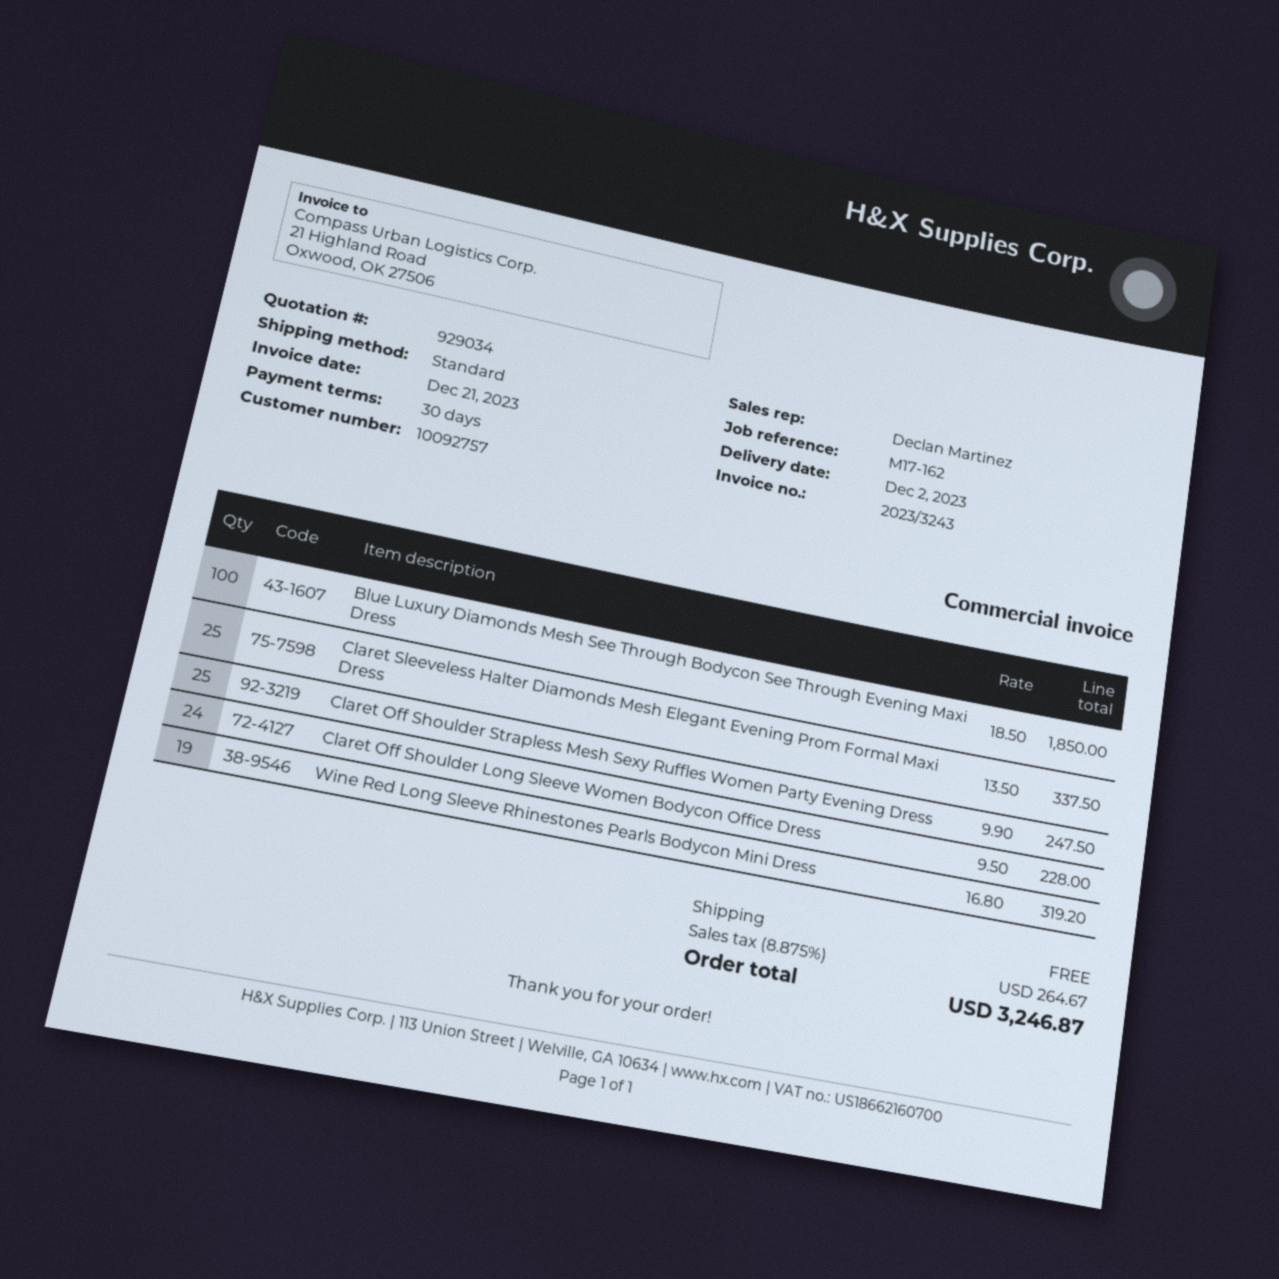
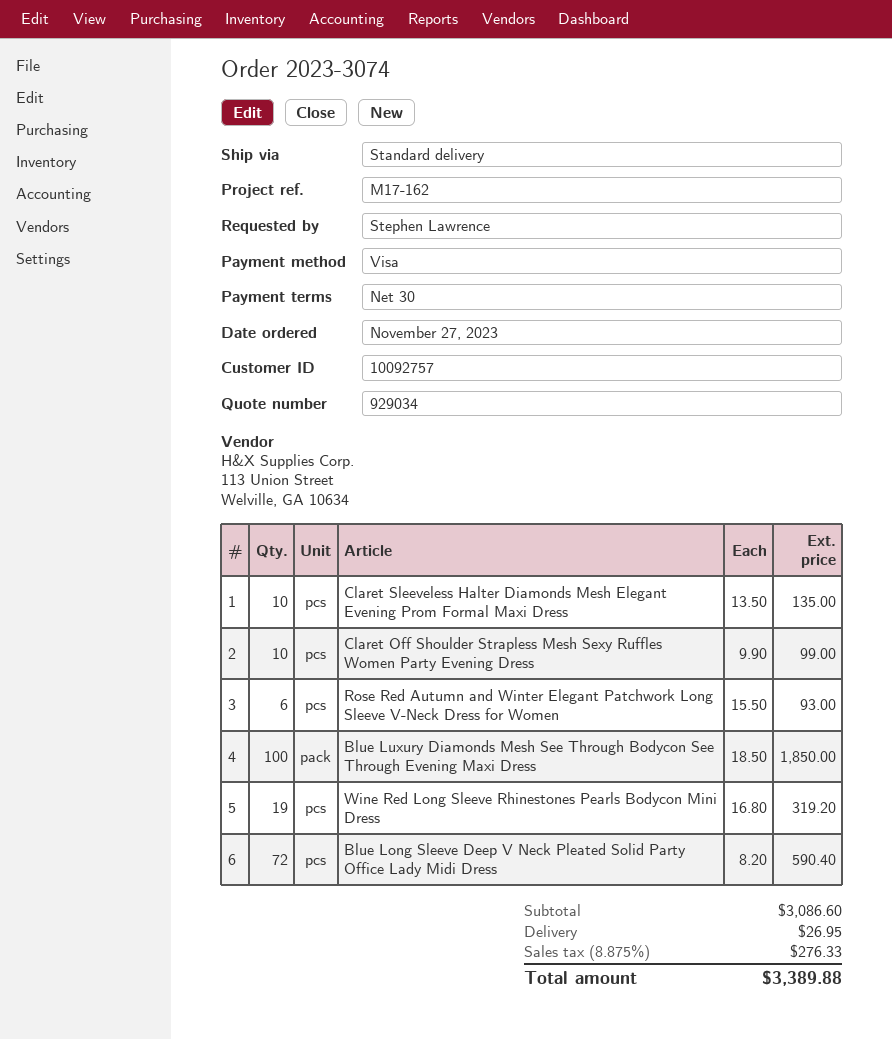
Claret Sleeveless Halter Diamonds Mesh Elegant Evening Prom Formal Maxi Dress: 25 x 13.50 = 337.50 -> 10 x 13.50 = 135.00
Claret Off Shoulder Strapless Mesh Sexy Ruffles Women Party Evening Dress: 25 x 9.90 = 247.50 -> 10 x 9.90 = 99.00
Claret Off Shoulder Long Sleeve Women Bodycon Office Dress: 24 x 9.50 = 228.00 -> none
Rose Red Autumn and Winter Elegant Patchwork Long Sleeve V-Neck Dress for Women: none -> 6 x 15.50 = 93.00
Blue Long Sleeve Deep V Neck Pleated Solid Party Office Lady Midi Dress: none -> 72 x 8.20 = 590.40
shipping: 0.00 -> 26.95
tax: 8.875% = 264.67 -> 8.875% = 276.33
total: 3246.87 -> 3389.88

